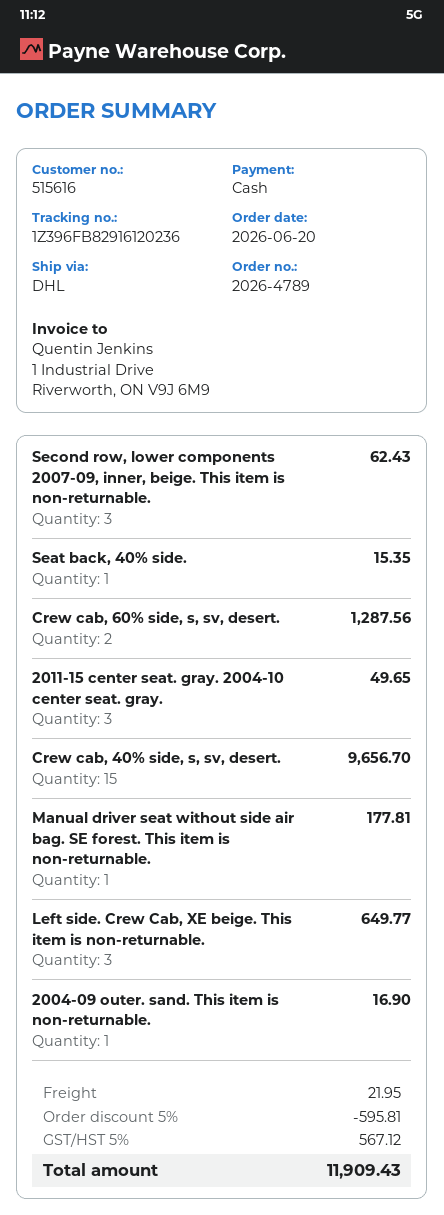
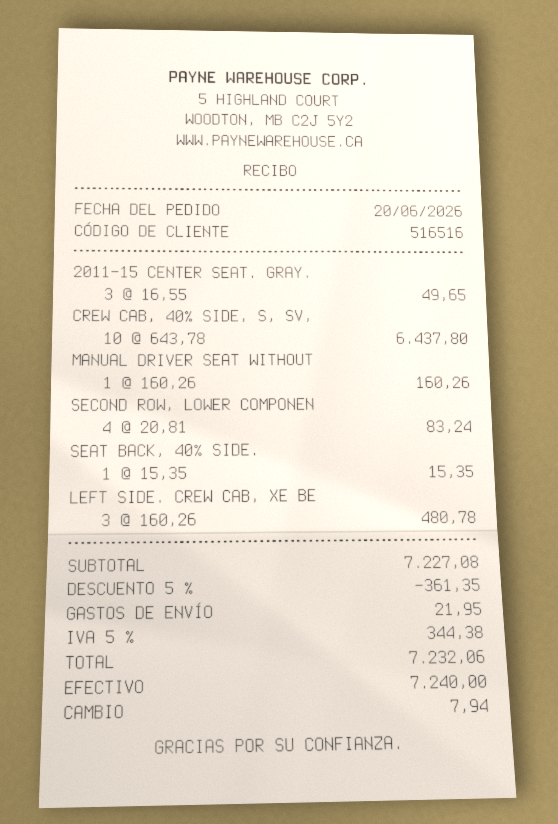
customer number: 515616 -> 516516
Second row, lower components 2007-09, inner, beige. This item is non-returnable.: 3 for 62.43 -> 4 for 83.24
Crew cab, 60% side, s, sv, desert.: 2 for 1287.56 -> none
Crew cab, 40% side, s, sv, desert.: 15 for 9656.70 -> 10 for 6437.80
Manual driver seat without side air bag. SE forest. This item is non-returnable.: 1 for 177.81 -> 1 for 160.26
Left side. Crew Cab, XE beige. This item is non-returnable.: 3 for 649.77 -> 3 for 480.78
2004-09 outer. sand. This item is non-returnable.: 1 for 16.90 -> none
discount: 5% = 595.81 -> 5% = 361.35
tax: 5% = 567.12 -> 5% = 344.38
total: 11909.43 -> 7232.06

